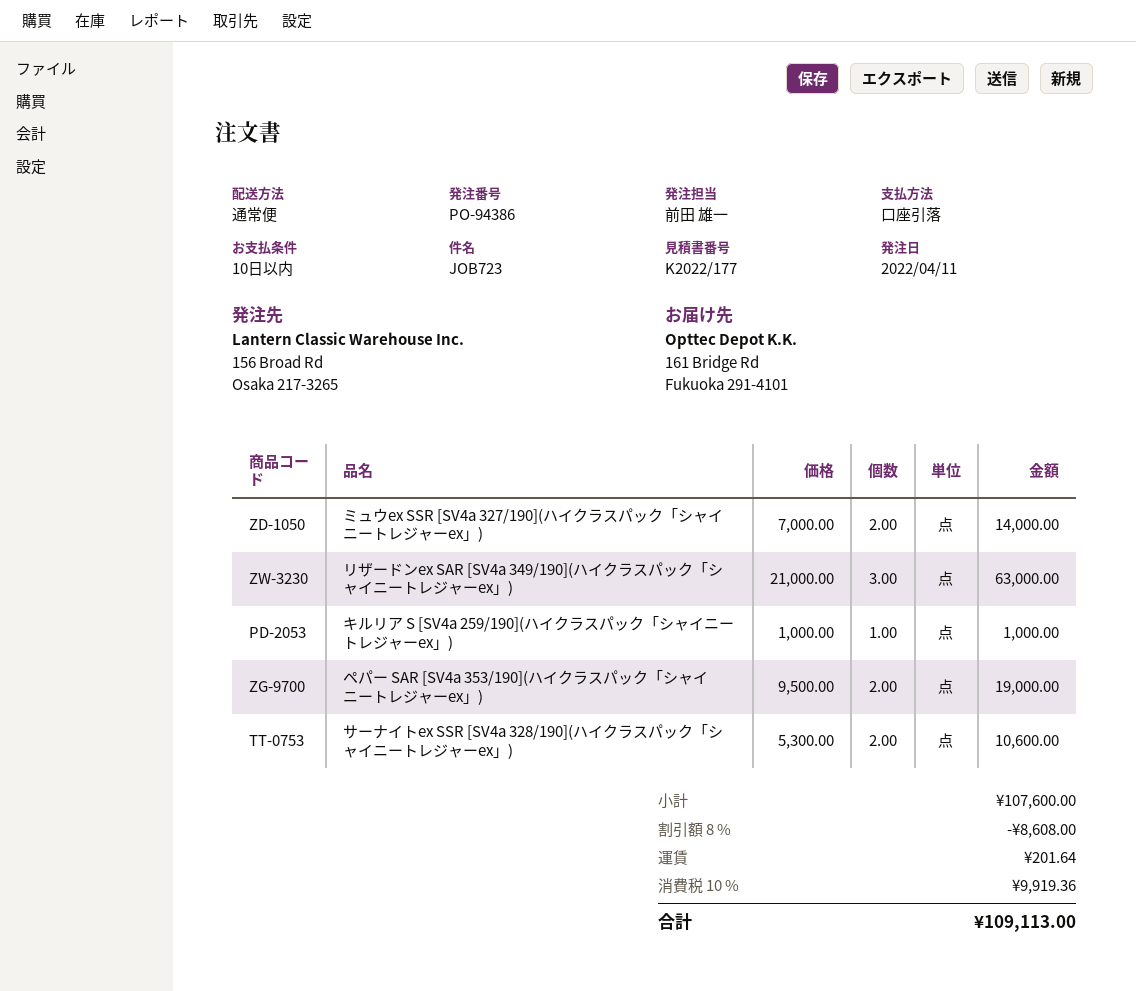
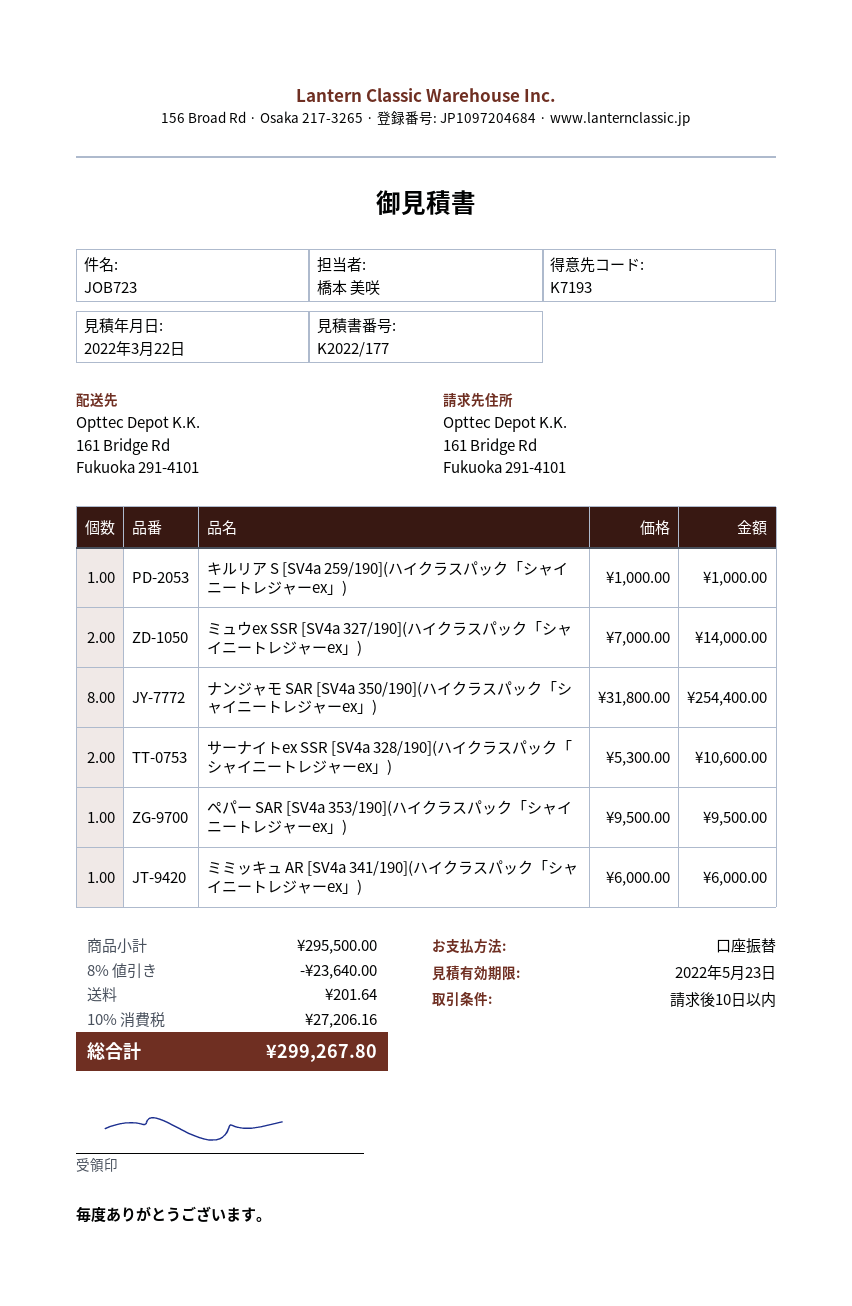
リザードンex SAR [SV4a 349/190](ハイクラスパック「シャイニートレジャーex」): 3 x 21000.00 = 63000.00 -> none
ペパー SAR [SV4a 353/190](ハイクラスパック「シャイニートレジャーex」): 2 x 9500.00 = 19000.00 -> 1 x 9500.00 = 9500.00
ナンジャモ SAR [SV4a 350/190](ハイクラスパック「シャイニートレジャーex」): none -> 8 x 31800.00 = 254400.00
ミミッキュ AR [SV4a 341/190](ハイクラスパック「シャイニートレジャーex」): none -> 1 x 6000.00 = 6000.00
subtotal: 107600.00 -> 295500.00
discount: 8% = 8608.00 -> 8% = 23640.00
tax: 10% = 9919.36 -> 10% = 27206.16
total: 109113.00 -> 299267.80

